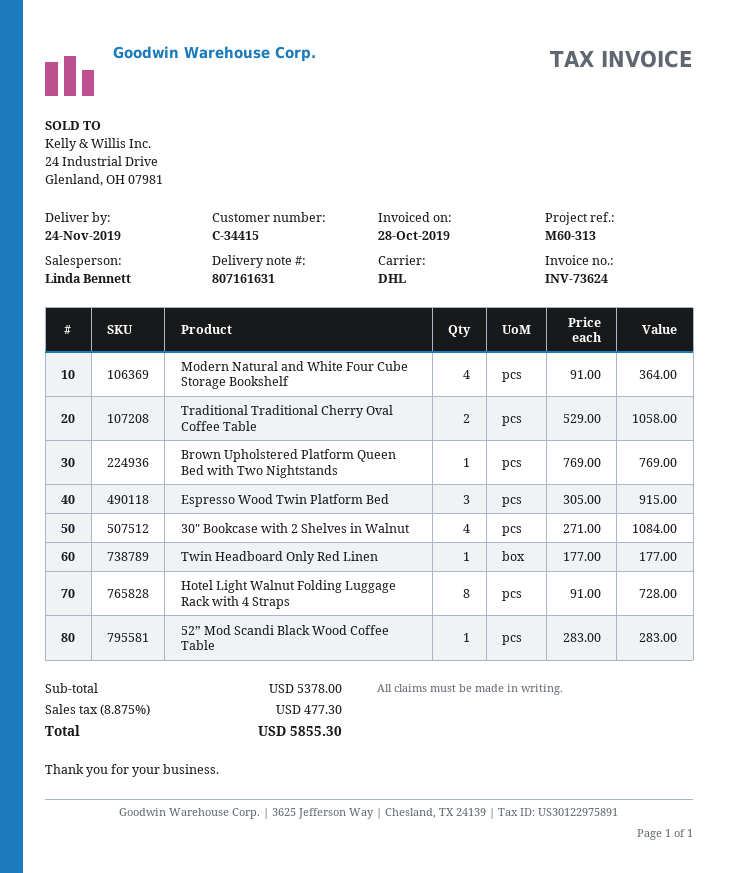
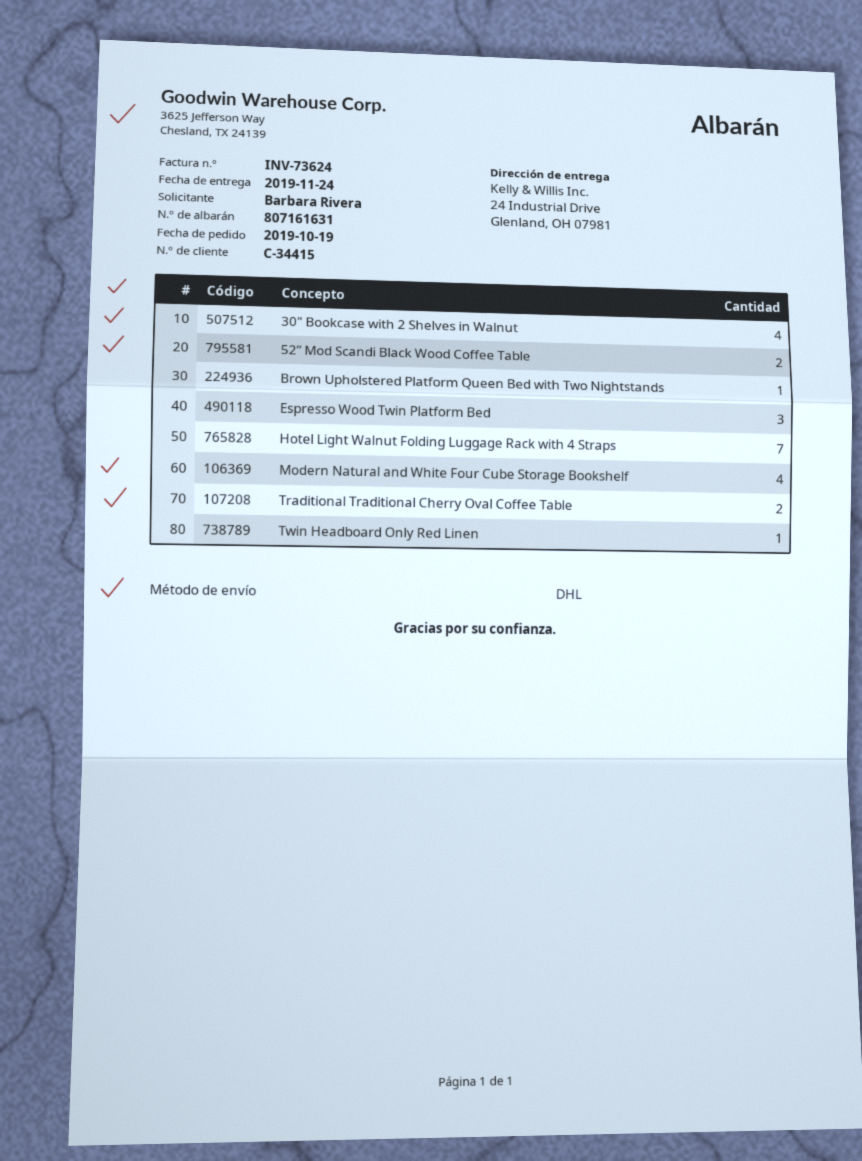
Hotel Light Walnut Folding Luggage Rack with 4 Straps: 8 -> 7
52” Mod Scandi Black Wood Coffee Table: 1 -> 2

